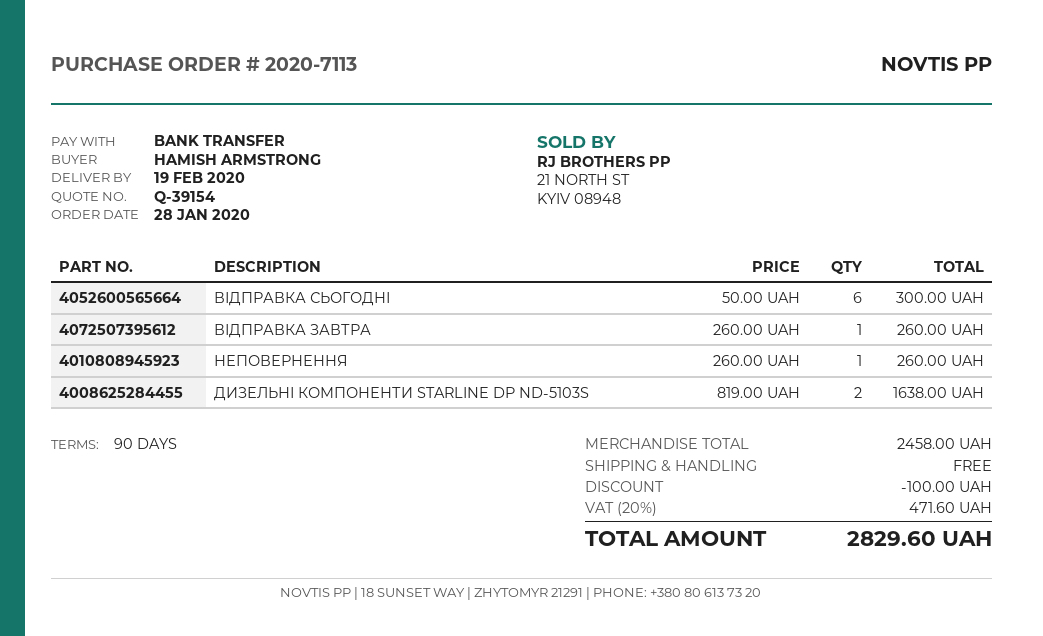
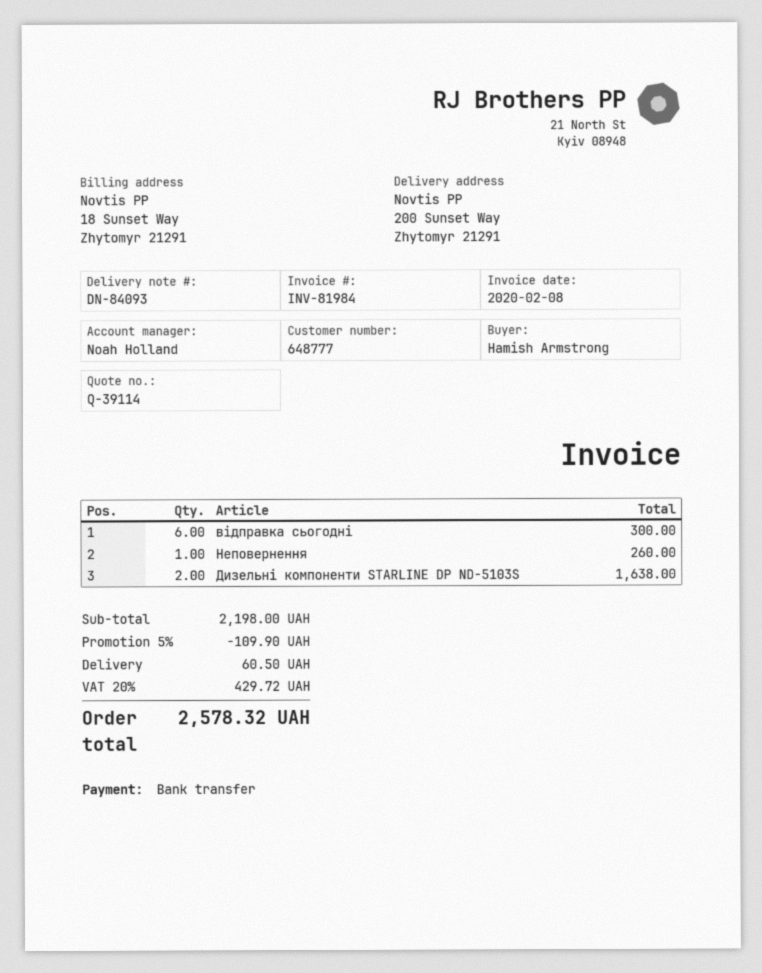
quote number: Q-39154 -> Q-39114
ВІДПРАВКА ЗАВТРА: 1 for 260.00 -> none
subtotal: 2458.00 -> 2198.00
discount: 100.00 -> 109.90
shipping: 0.00 -> 60.50
tax: 20% = 471.60 -> 20% = 429.72
total: 2829.60 -> 2578.32

